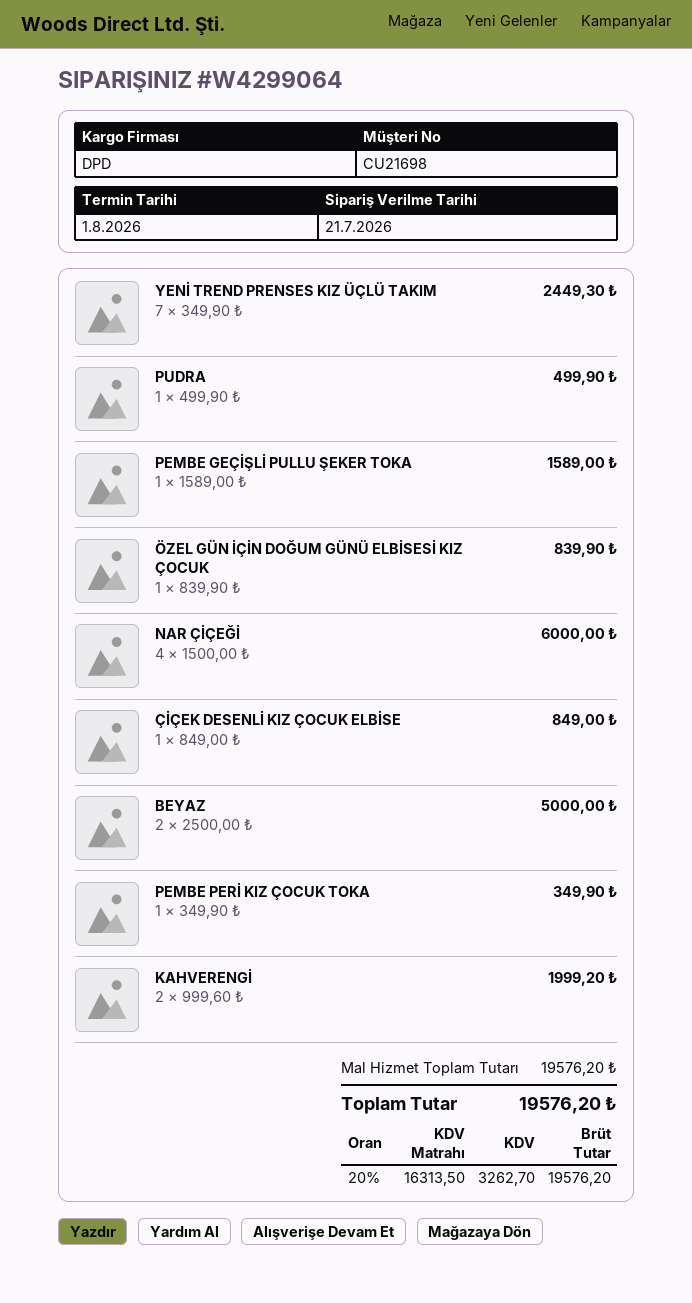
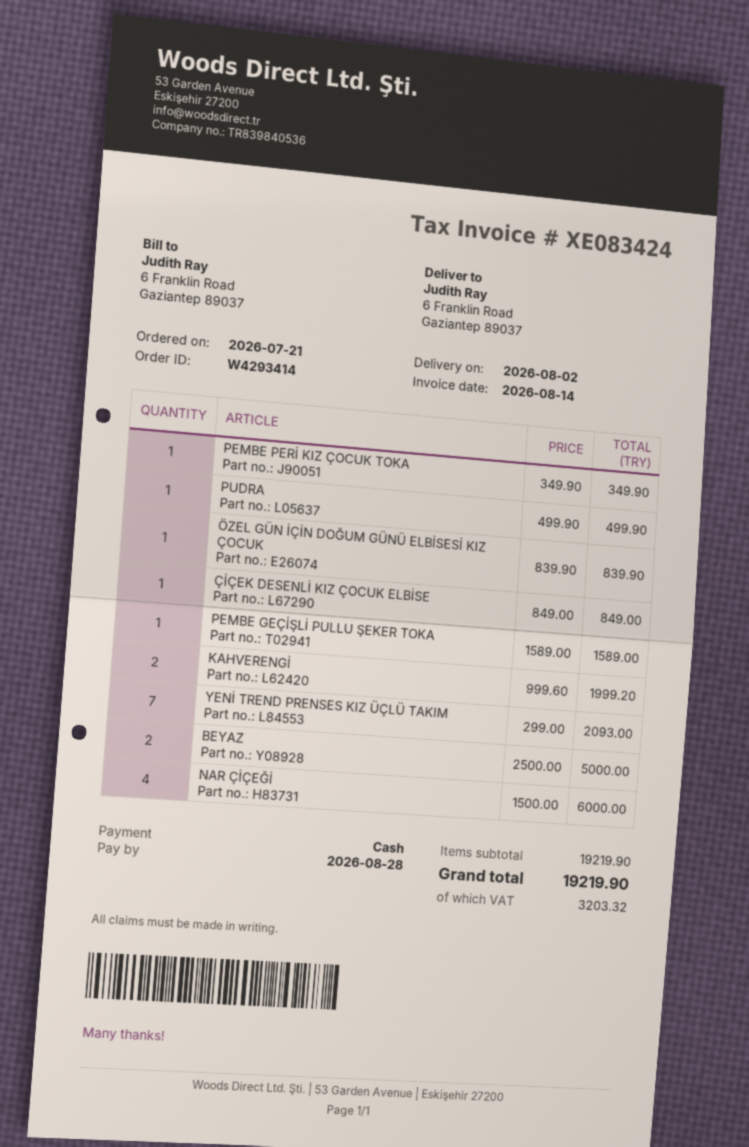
order number: W4299064 -> W4293414
delivery date: 2026-08-01 -> 2026-08-02
YENİ TREND PRENSES KIZ ÜÇLÜ TAKIM: 7 x 349.90 = 2449.30 -> 7 x 299.00 = 2093.00
subtotal: 19576.20 -> 19219.90
tax: 3262.70 -> 3203.32
total: 19576.20 -> 19219.90

